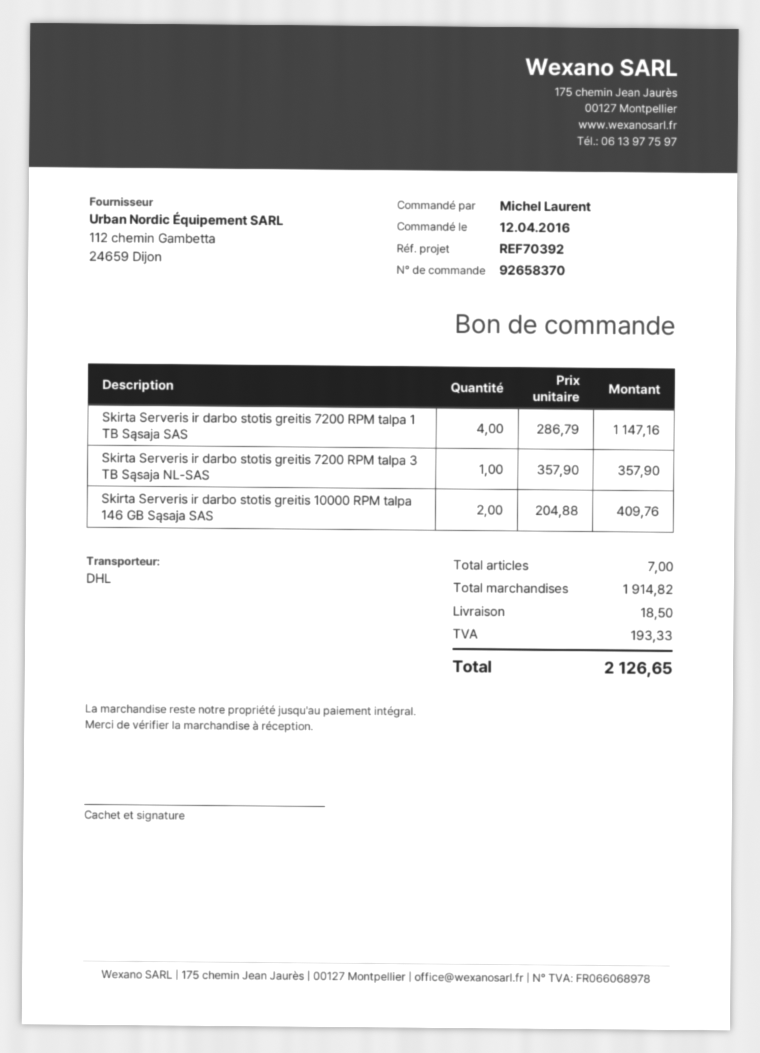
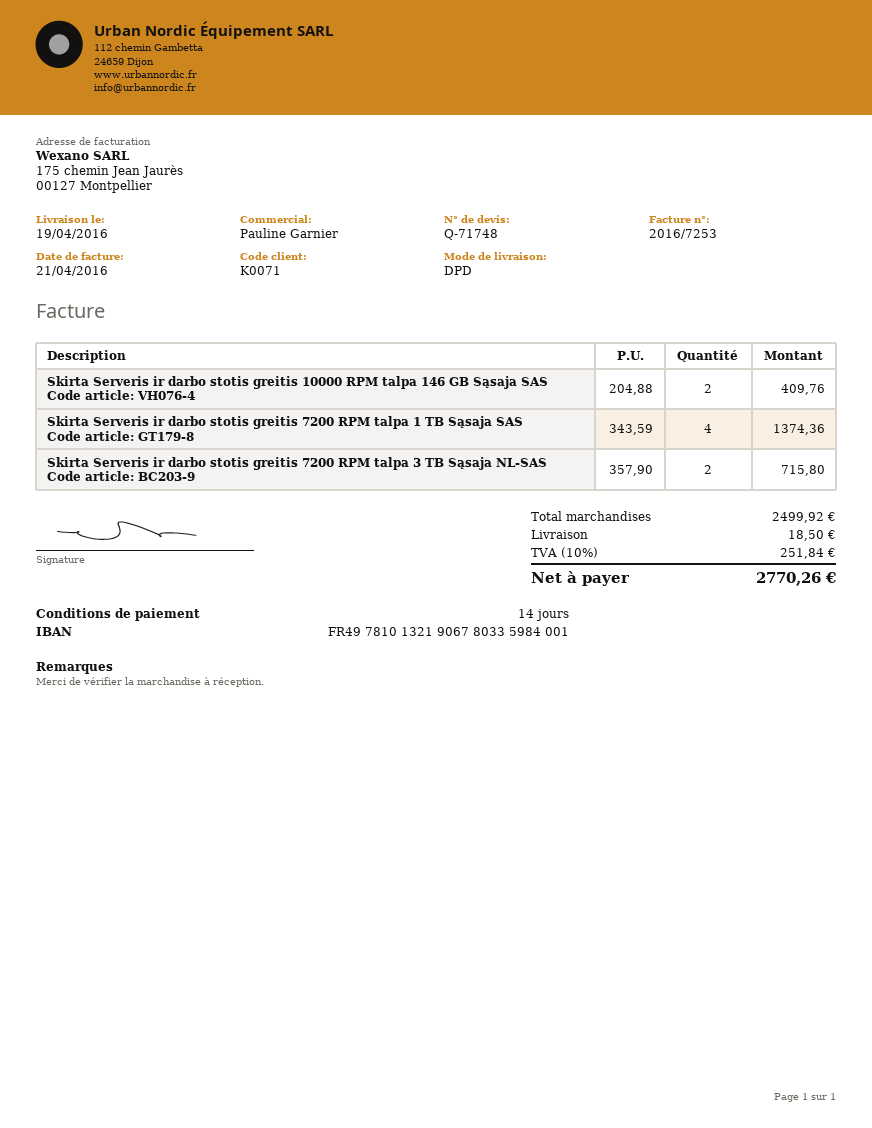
shipping method: DHL -> DPD
Skirta Serveris ir darbo stotis greitis 7200 RPM talpa 1 TB Sąsaja SAS: 4 x 286.79 = 1147.16 -> 4 x 343.59 = 1374.36
Skirta Serveris ir darbo stotis greitis 7200 RPM talpa 3 TB Sąsaja NL-SAS: 1 x 357.90 = 357.90 -> 2 x 357.90 = 715.80
subtotal: 1914.82 -> 2499.92
tax: 193.33 -> 251.84
total: 2126.65 -> 2770.26

